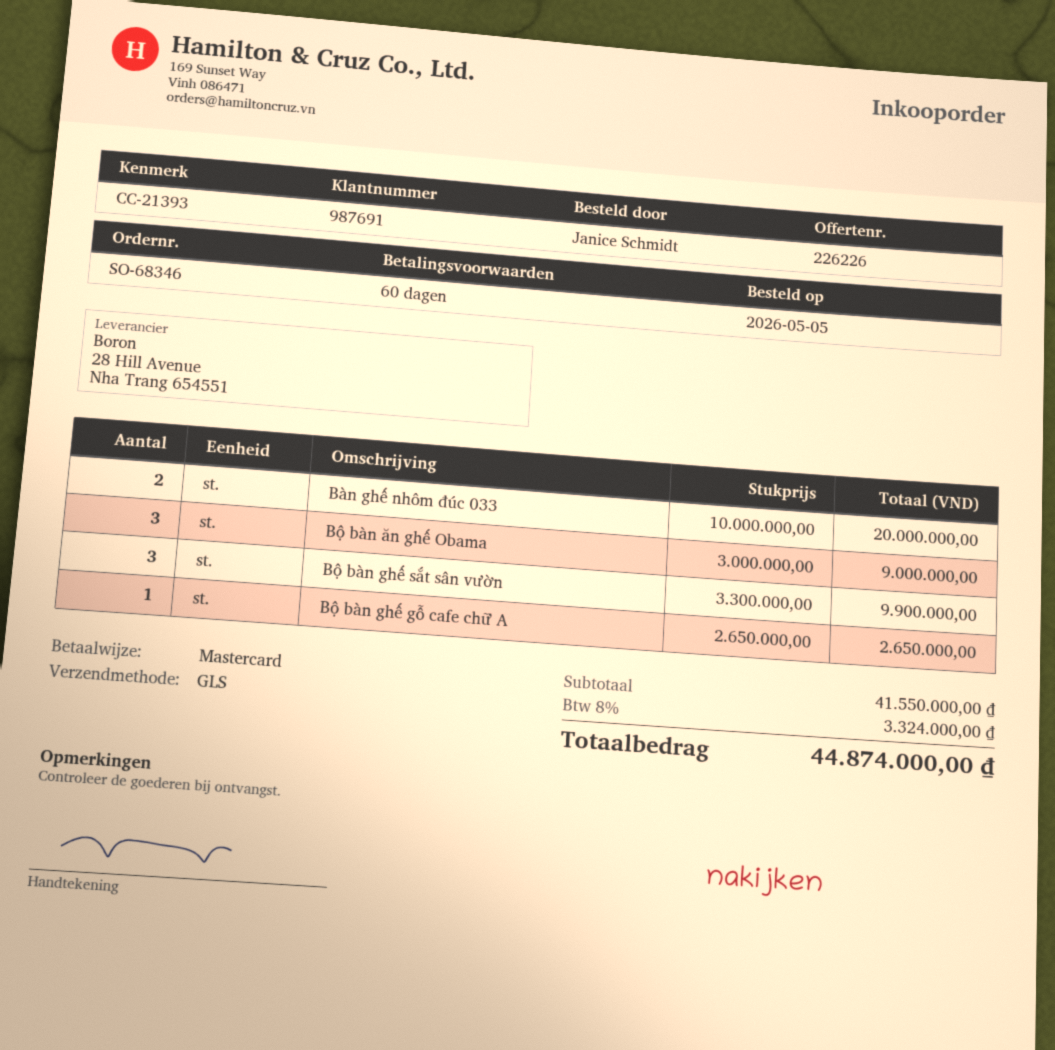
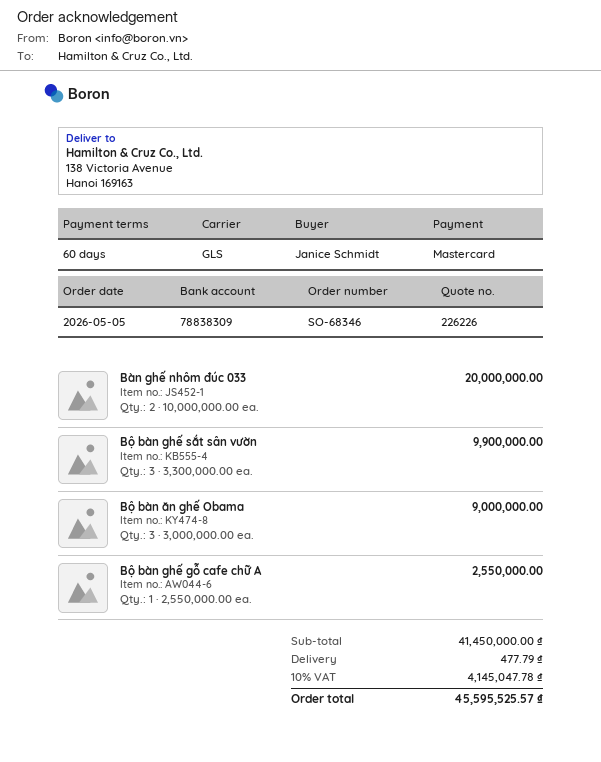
Bộ bàn ghế gỗ cafe chữ A: 1 x 2650000.00 = 2650000.00 -> 1 x 2550000.00 = 2550000.00
subtotal: 41550000.00 -> 41450000.00
shipping: none -> 477.79
tax: 8% = 3324000.00 -> 10% = 4145047.78
total: 44874000.00 -> 45595525.57

